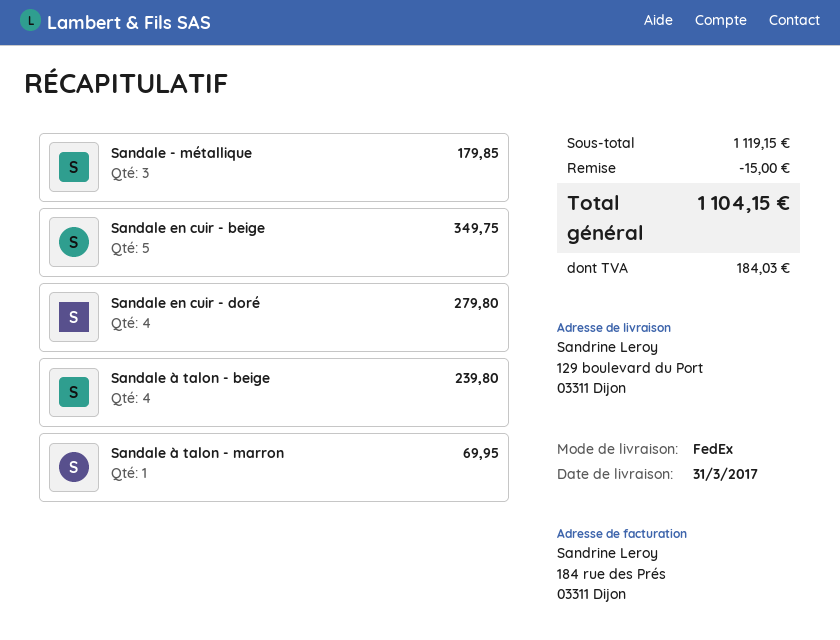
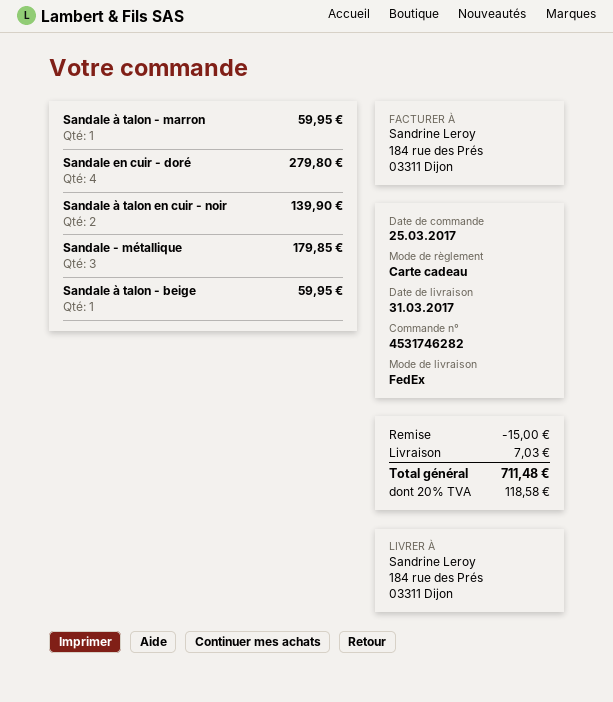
ship to: 129 boulevard du Port, 03311 Dijon -> 184 rue des Prés, 03311 Dijon
Sandale en cuir - beige: 5 for 349.75 -> none
Sandale à talon - beige: 4 for 239.80 -> 1 for 59.95
Sandale à talon - marron: 1 for 69.95 -> 1 for 59.95
Sandale à talon en cuir - noir: none -> 2 for 139.90
shipping: none -> 7.03
tax: 184.03 -> 118.58
total: 1104.15 -> 711.48

